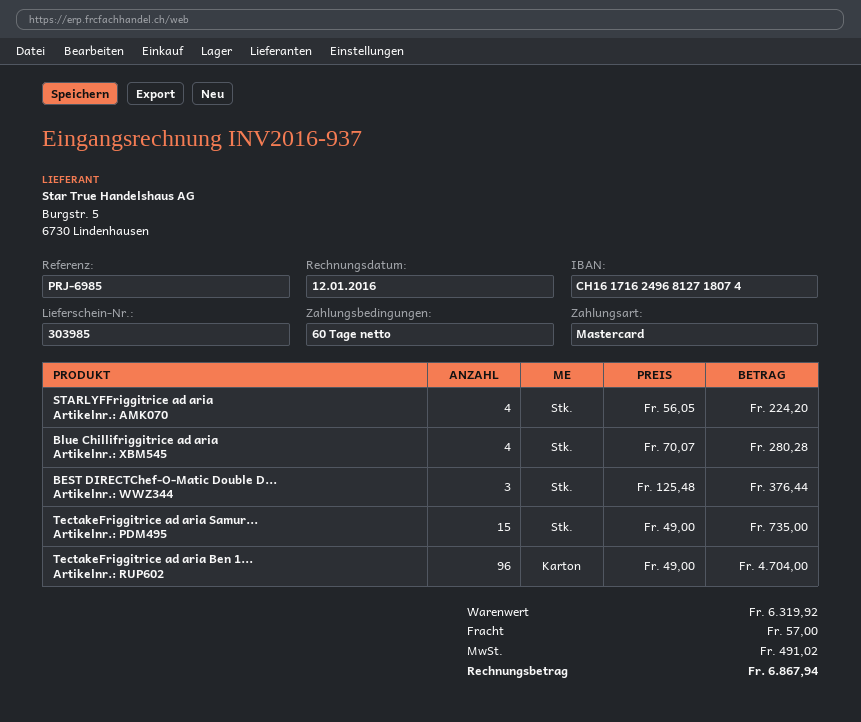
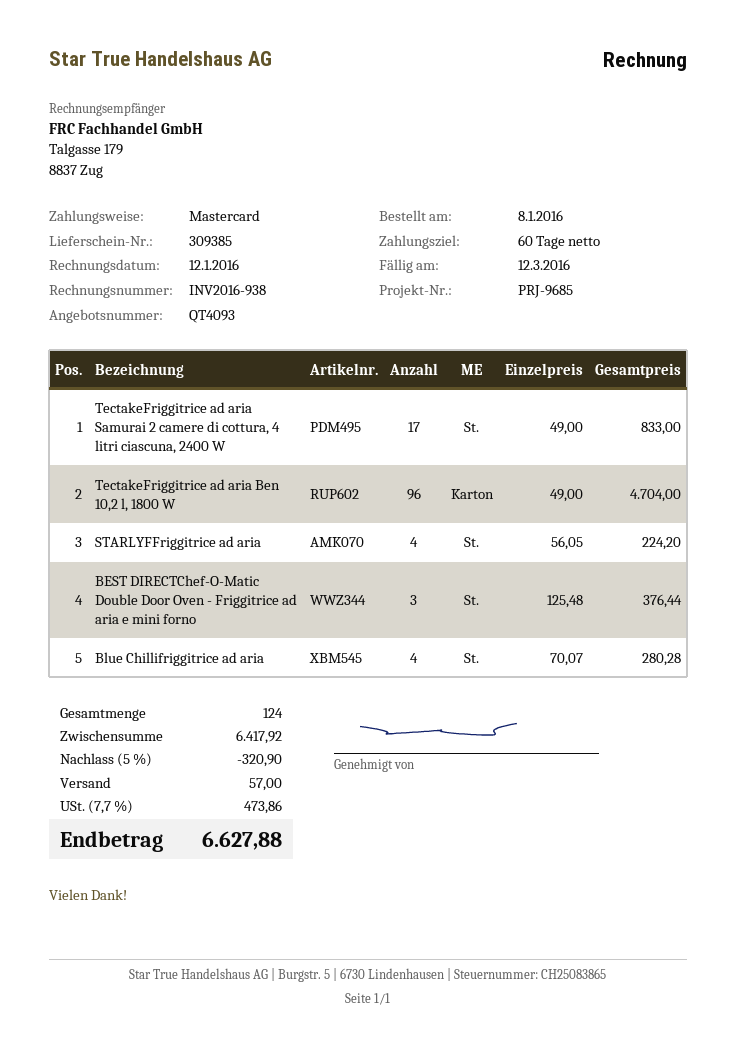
delivery note number: 303985 -> 309385
invoice number: INV2016-937 -> INV2016-938
reference: PRJ-6985 -> PRJ-9685
TectakeFriggitrice ad aria Samur...: 15 x 49.00 = 735.00 -> 17 x 49.00 = 833.00
subtotal: 6319.92 -> 6417.92
discount: none -> 5% = 320.90
tax: 491.02 -> 473.86
total: 6867.94 -> 6627.88

